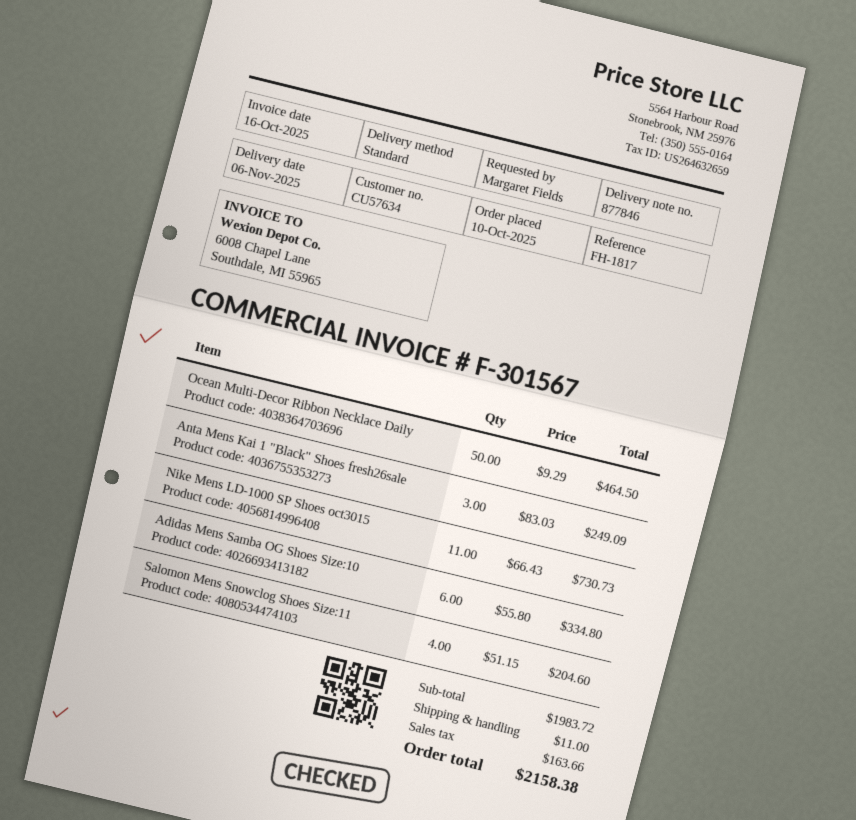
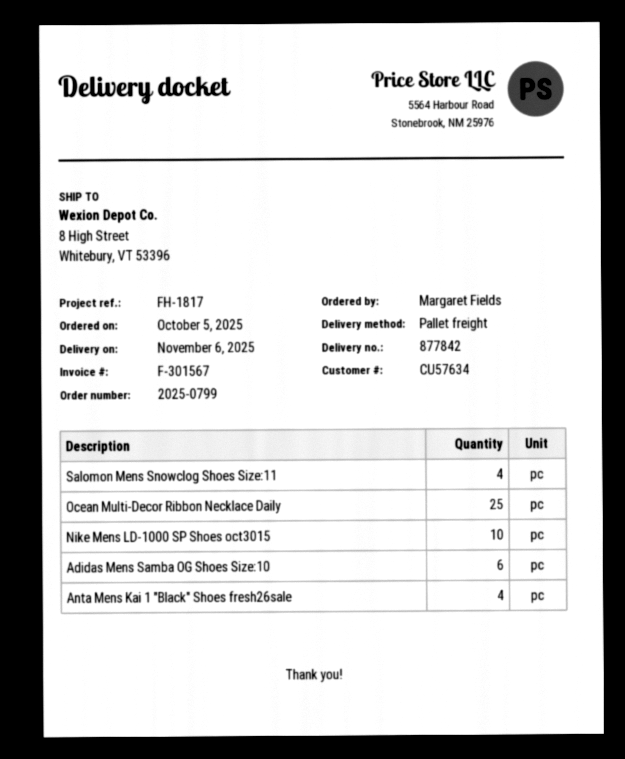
order date: 2025-10-10 -> 2025-10-05
delivery note number: 877846 -> 877842
shipping method: standard -> pallet freight
Ocean Multi-Decor Ribbon Necklace Daily: 50 -> 25
Anta Mens Kai 1 "Black" Shoes fresh26sale: 3 -> 4
Nike Mens LD-1000 SP Shoes oct3015: 11 -> 10

